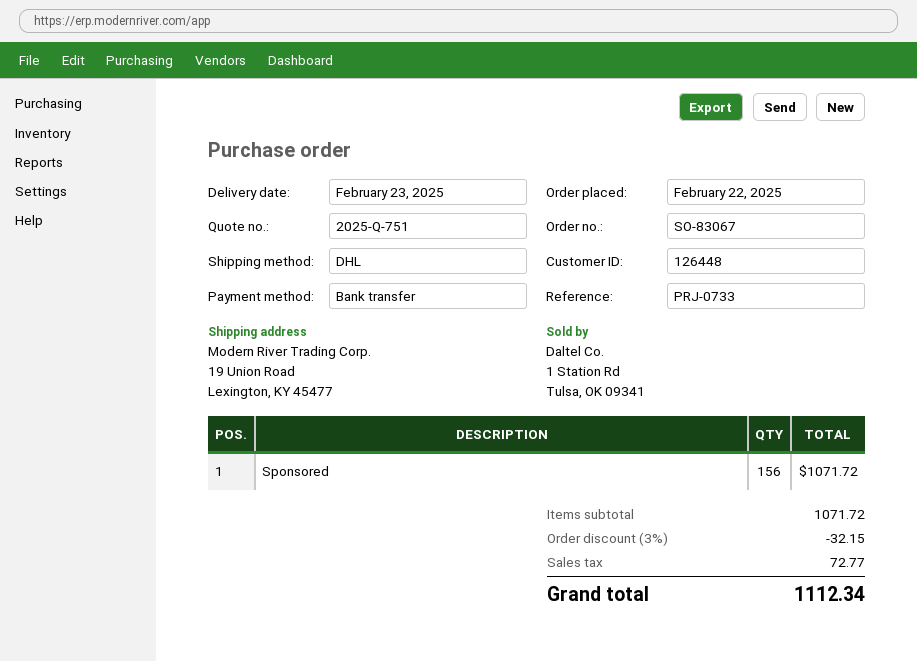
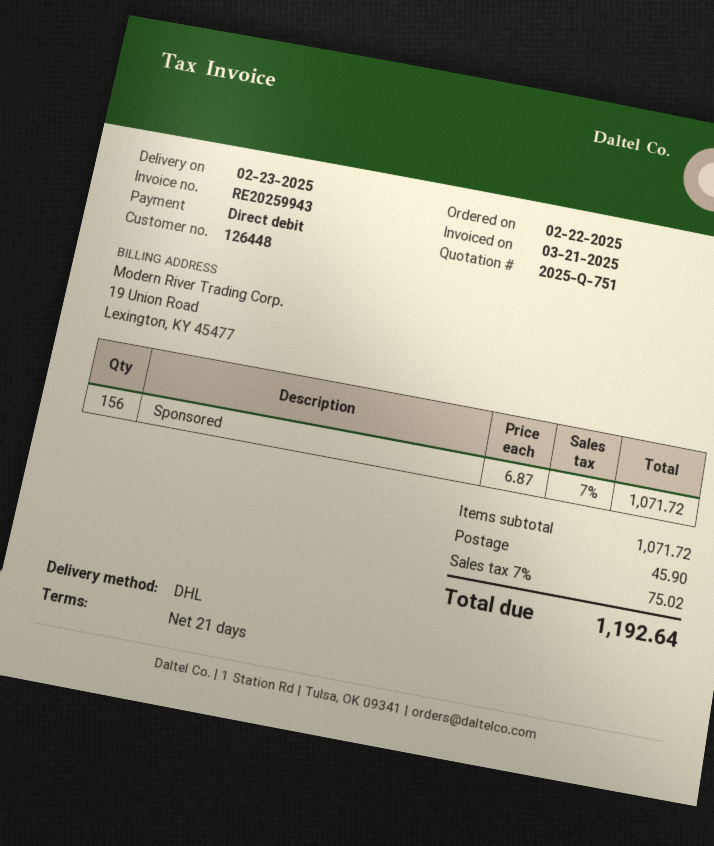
payment method: bank transfer -> direct debit
discount: 3% = 32.15 -> none
shipping: none -> 45.90
tax: 72.77 -> 75.02
total: 1112.34 -> 1192.64

